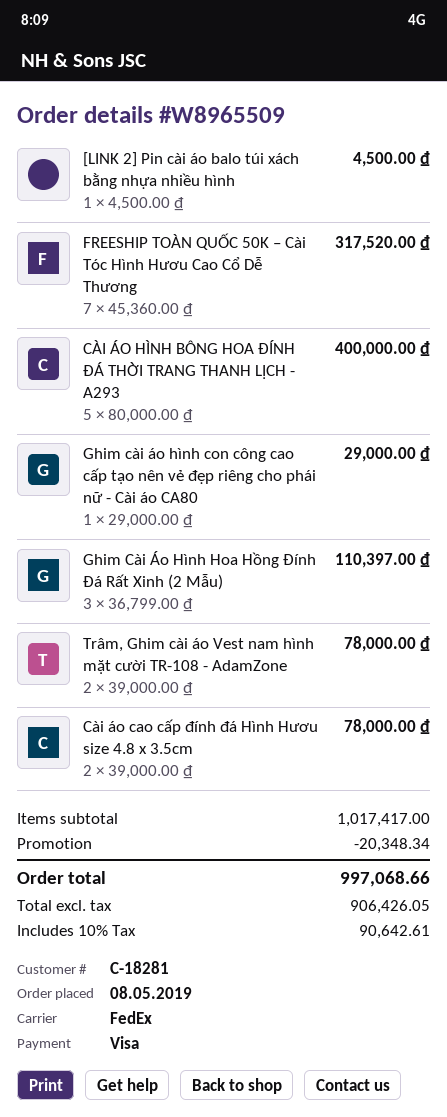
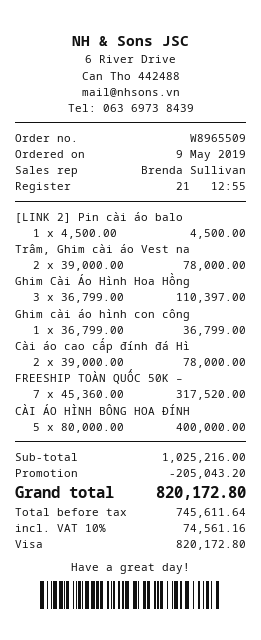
order date: 2019-05-08 -> 2019-05-09
Ghim cài áo hình con công cao cấp tạo nên vẻ đẹp riêng cho phái nữ - Cài áo CA80: 1 x 29000.00 = 29000.00 -> 1 x 36799.00 = 36799.00
subtotal: 1017417.00 -> 1025216.00
discount: 20348.34 -> 205043.20
net: 906426.05 -> 745611.64
tax: 10% = 90642.61 -> 10% = 74561.16
total: 997068.66 -> 820172.80

